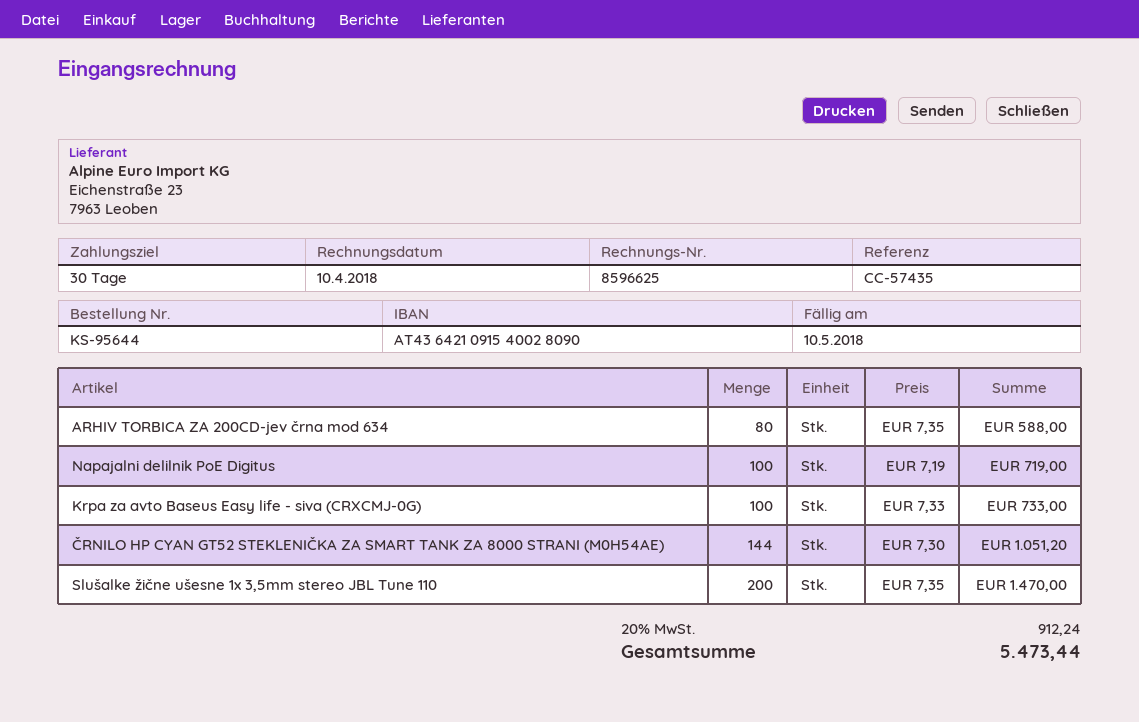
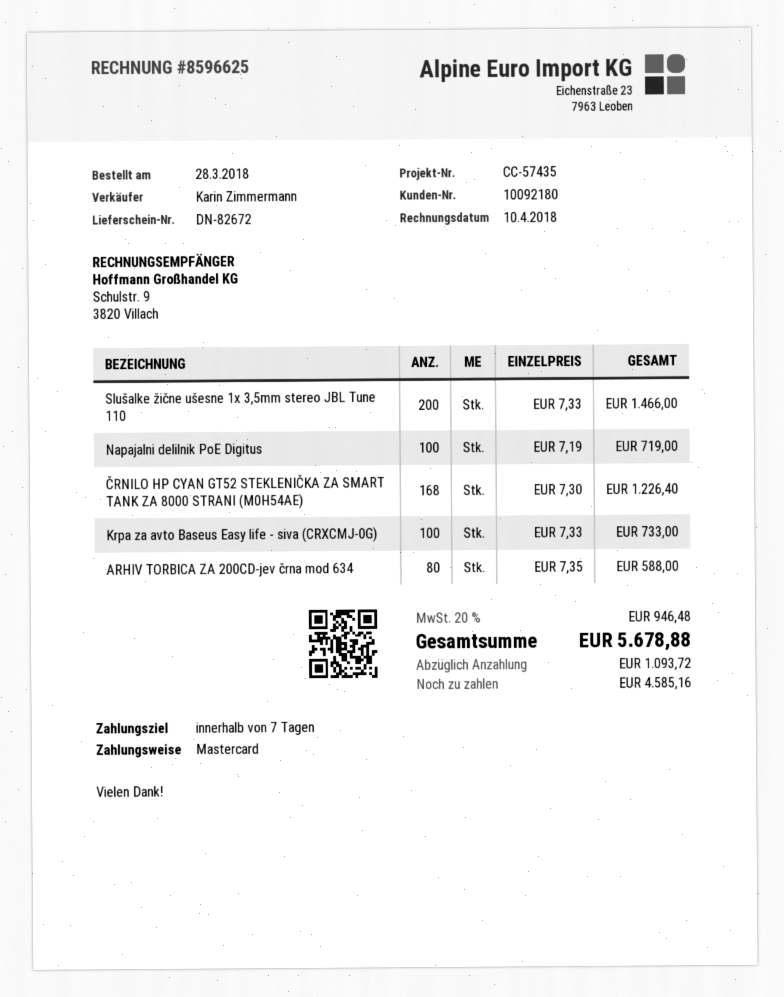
payment terms: 30 days -> 7 days
ČRNILO HP CYAN GT52 STEKLENIČKA ZA SMART TANK ZA 8000 STRANI (M0H54AE): 144 x 7.30 = 1051.20 -> 168 x 7.30 = 1226.40
Slušalke žične ušesne 1x 3,5mm stereo JBL Tune 110: 200 x 7.35 = 1470.00 -> 200 x 7.33 = 1466.00
tax: 20% = 912.24 -> 20% = 946.48
total: 5473.44 -> 5678.88

